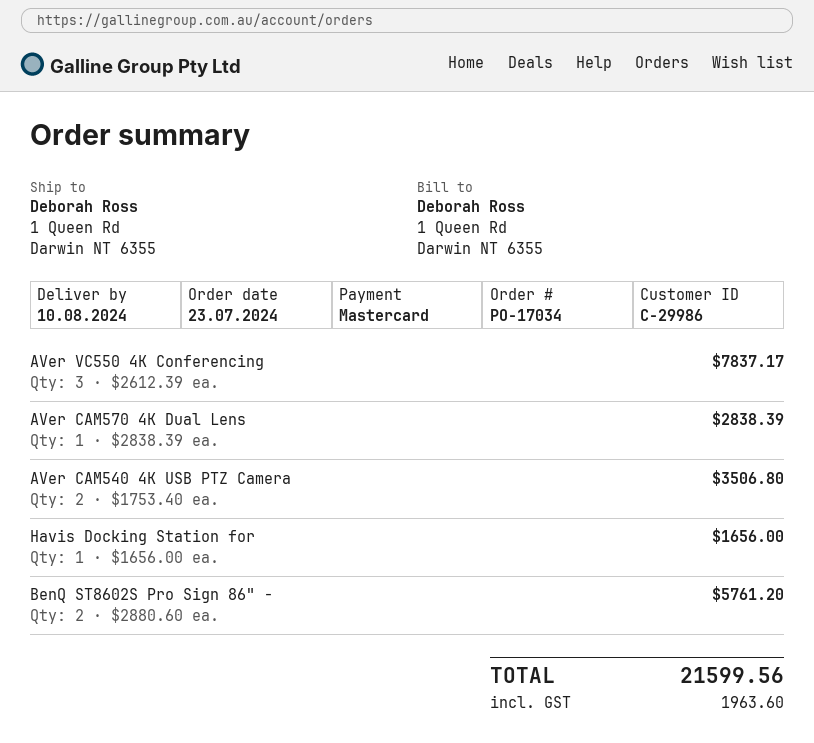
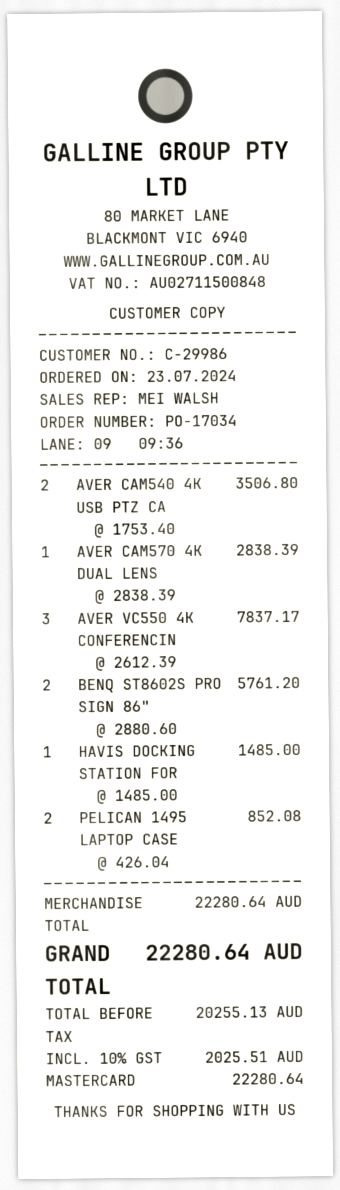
Havis Docking Station for: 1 x 1656.00 = 1656.00 -> 1 x 1485.00 = 1485.00
PELICAN 1495 LAPTOP CASE: none -> 2 x 426.04 = 852.08
tax: 1963.60 -> 2025.51
total: 21599.56 -> 22280.64

